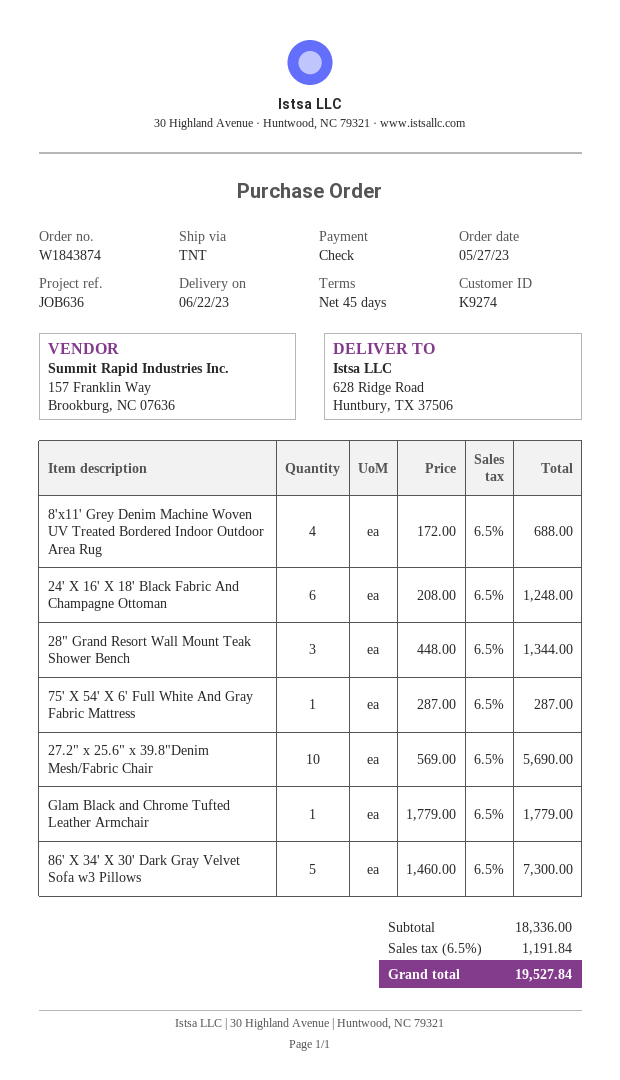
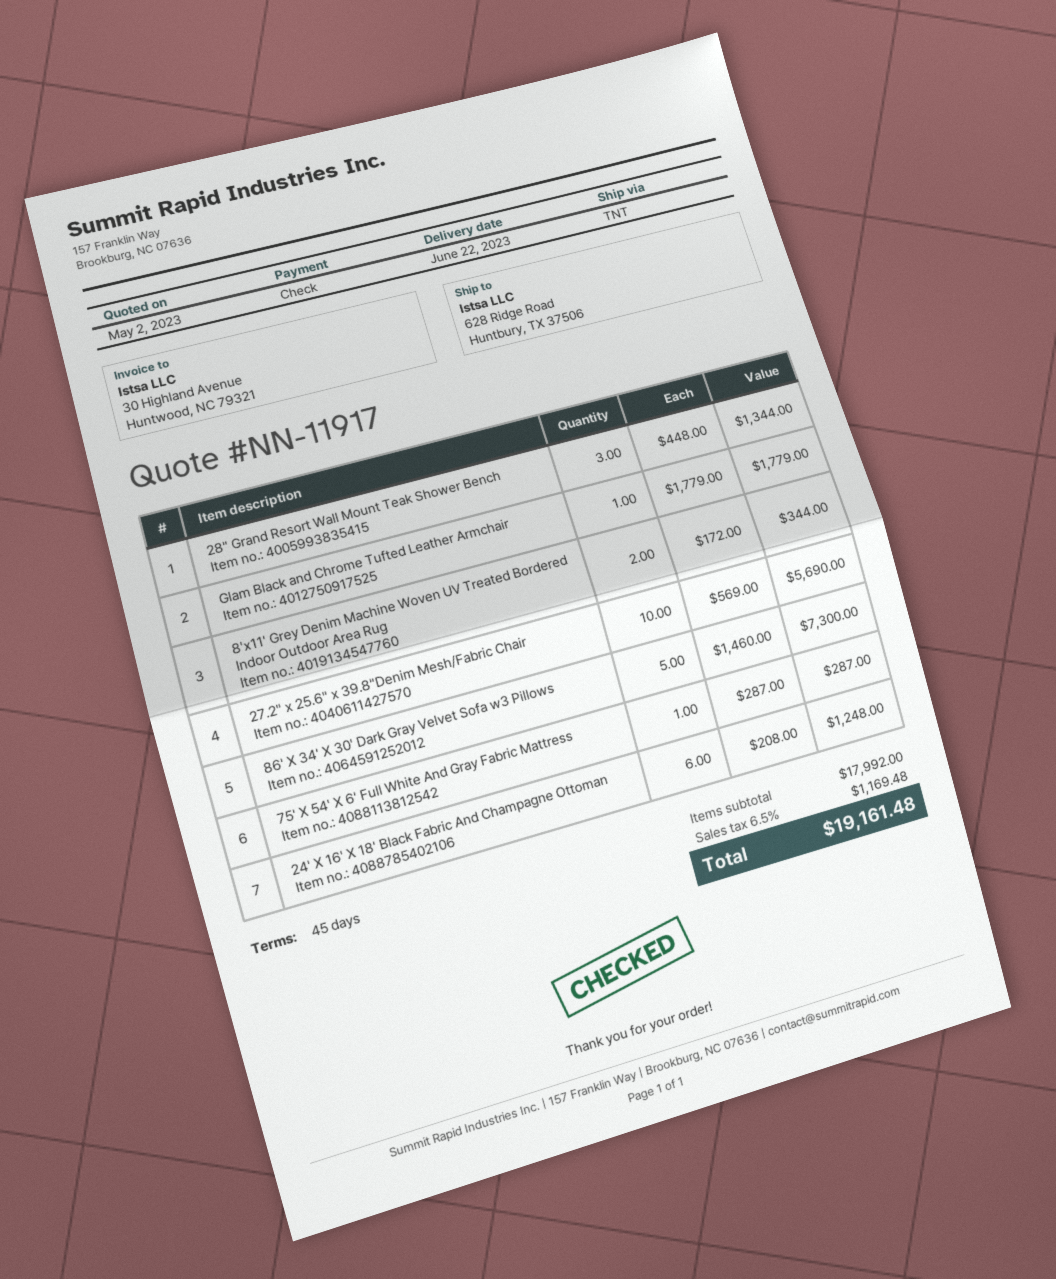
8'x11' Grey Denim Machine Woven UV Treated Bordered Indoor Outdoor Area Rug: 4 x 172.00 = 688.00 -> 2 x 172.00 = 344.00
subtotal: 18336.00 -> 17992.00
tax: 6.5% = 1191.84 -> 6.5% = 1169.48
total: 19527.84 -> 19161.48

